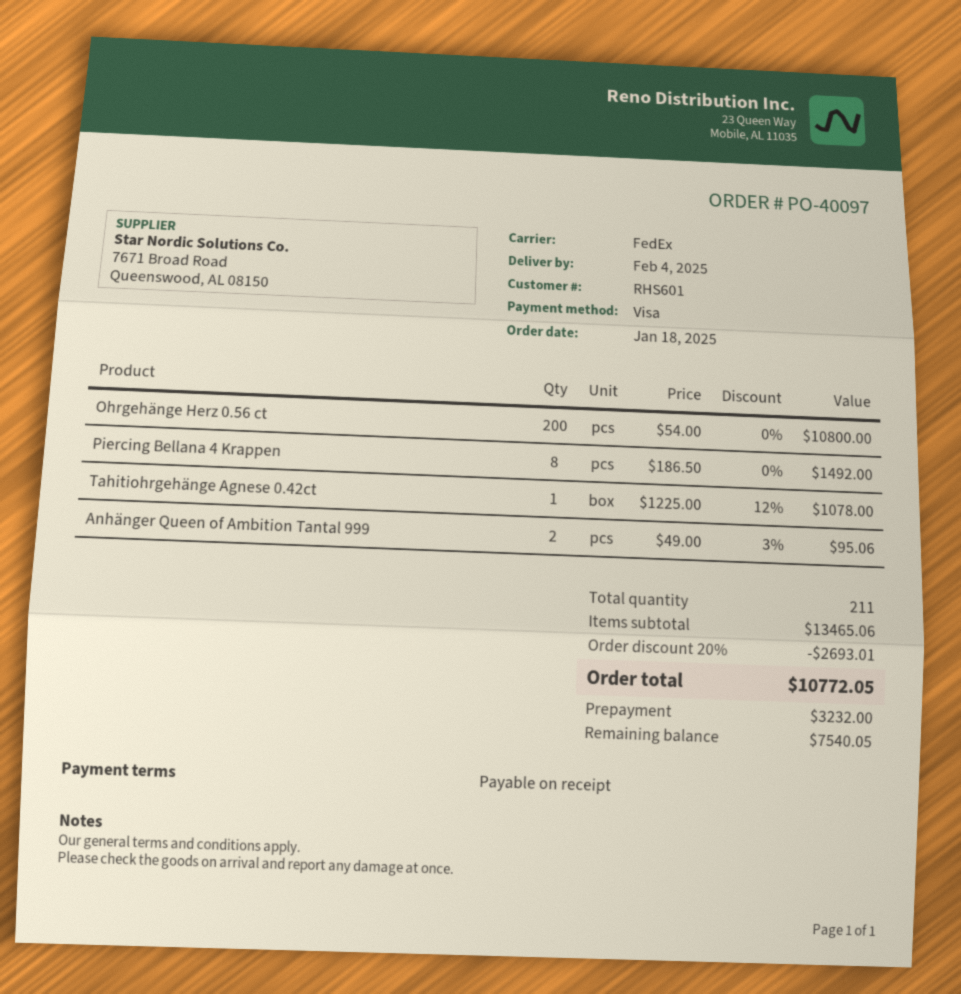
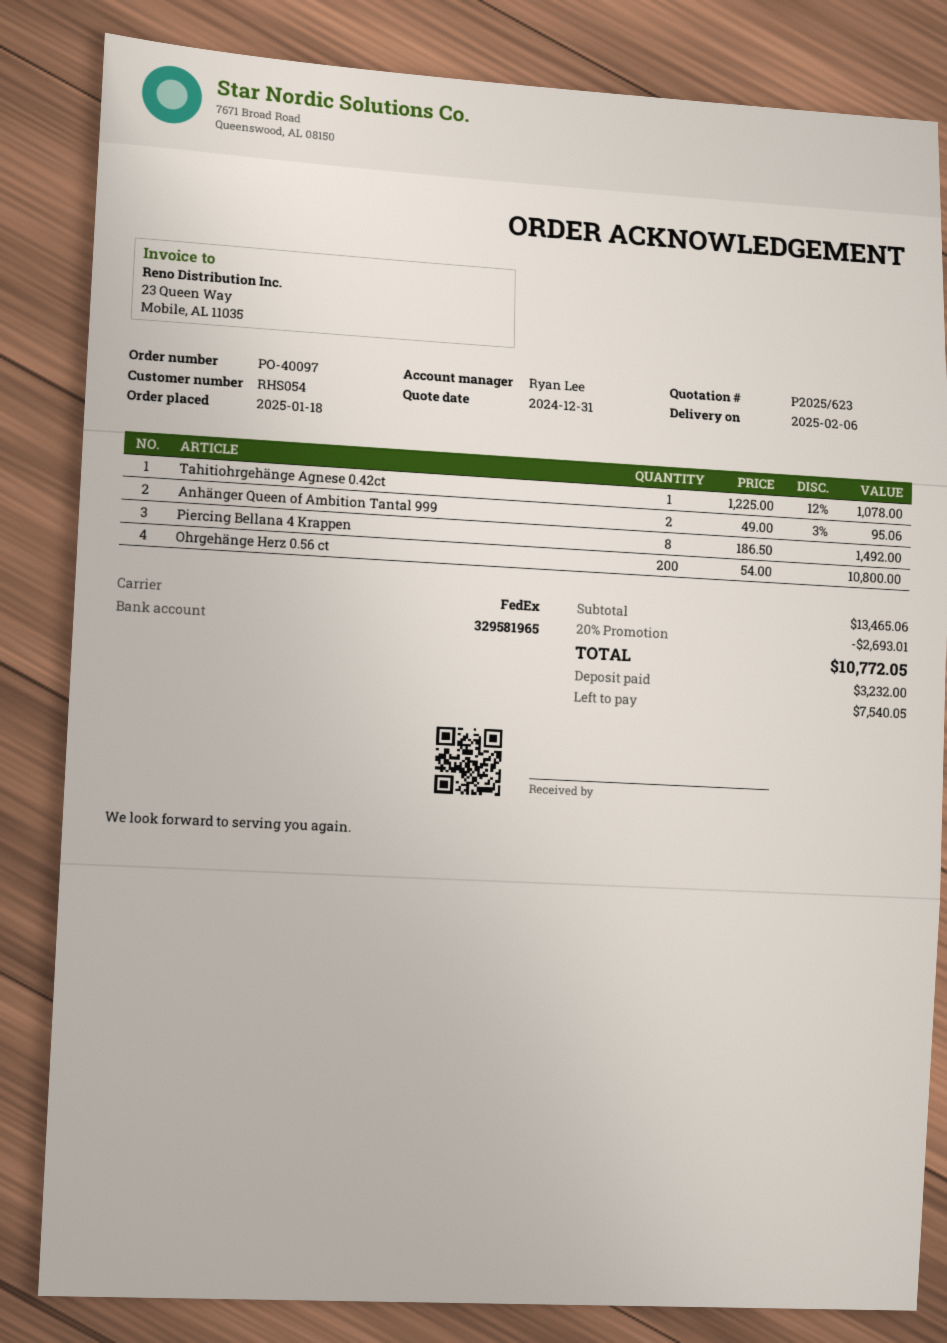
delivery date: 2025-02-04 -> 2025-02-06
customer number: RHS601 -> RHS054

